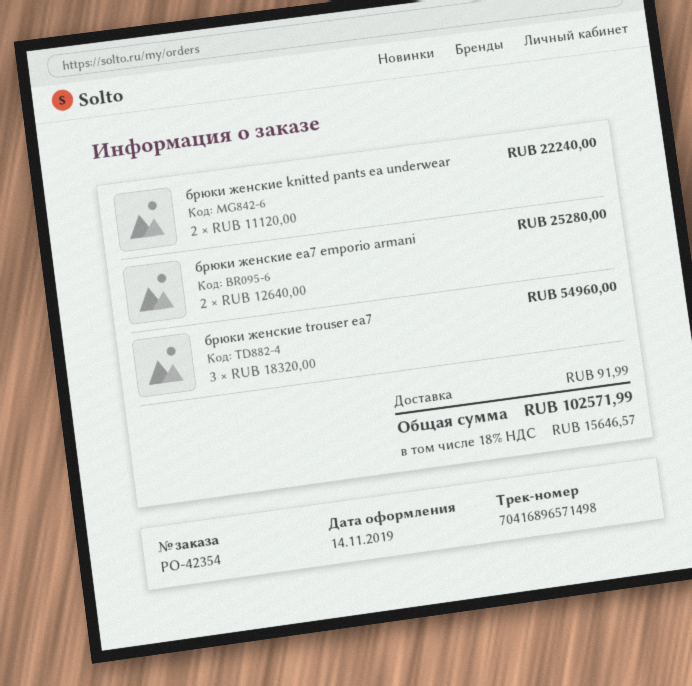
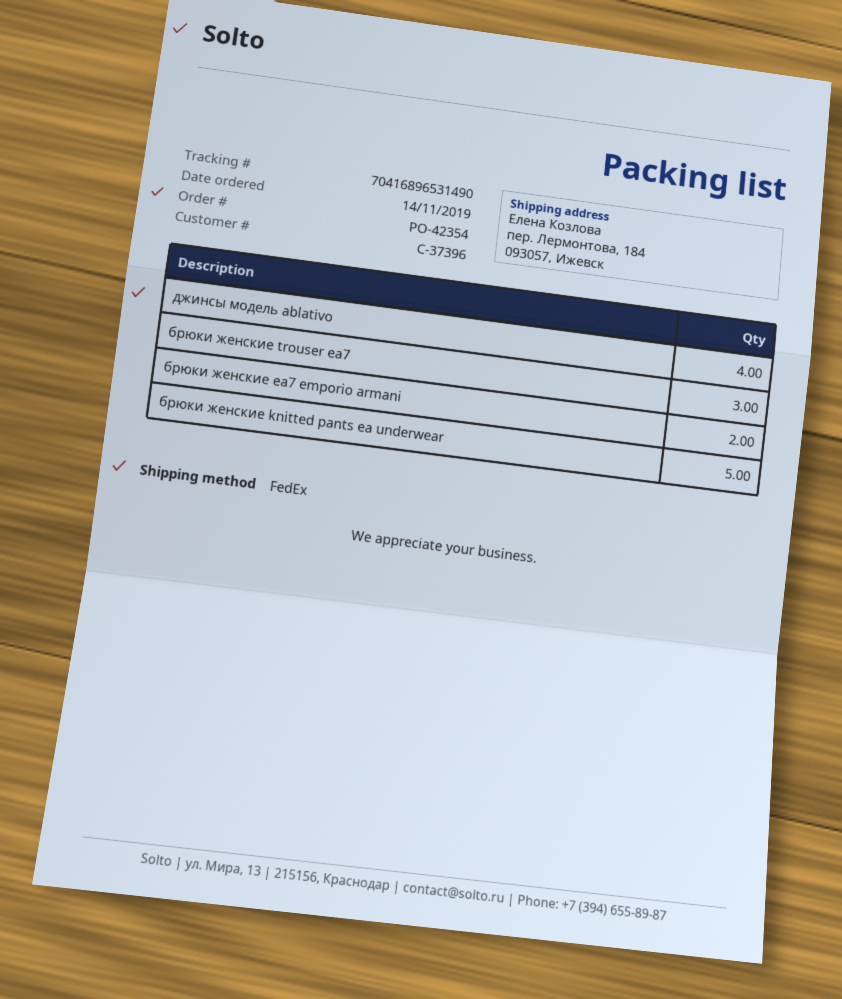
tracking number: 70416896571498 -> 70416896531490
брюки женские knitted pants ea underwear: 2 -> 5
джинсы модель ablativo: none -> 4

